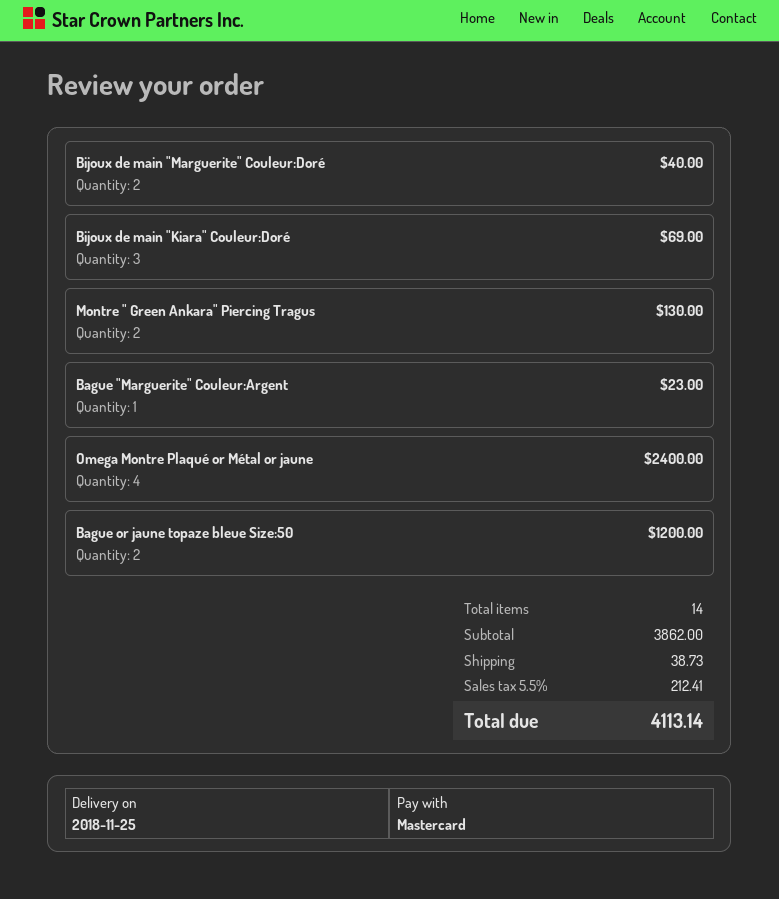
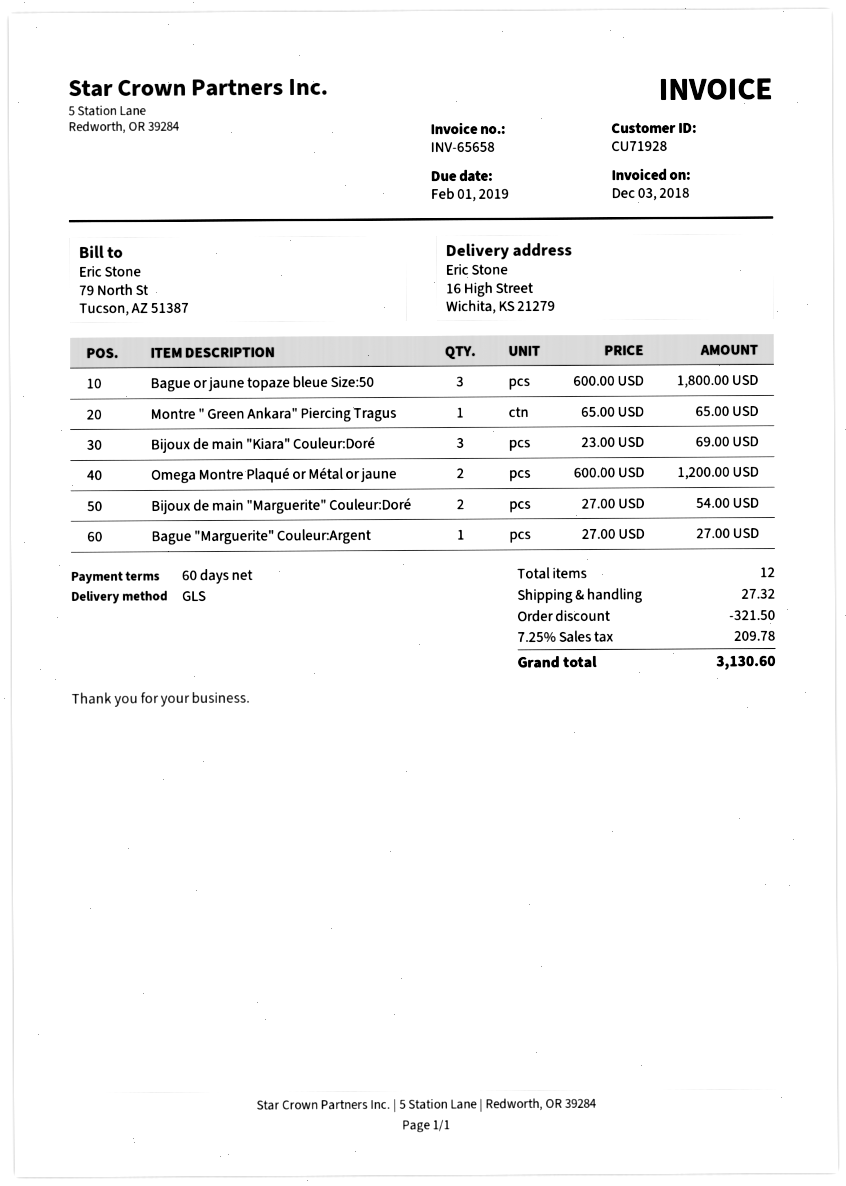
Bijoux de main "Marguerite" Couleur:Doré: 2 for 40.00 -> 2 for 54.00
Montre " Green Ankara" Piercing Tragus: 2 for 130.00 -> 1 for 65.00
Bague "Marguerite" Couleur:Argent: 1 for 23.00 -> 1 for 27.00
Omega Montre Plaqué or Métal or jaune: 4 for 2400.00 -> 2 for 1200.00
Bague or jaune topaze bleue Size:50: 2 for 1200.00 -> 3 for 1800.00
total quantity: 14 -> 12
discount: none -> 321.50
shipping: 38.73 -> 27.32
tax: 5.5% = 212.41 -> 7.25% = 209.78
total: 4113.14 -> 3130.60

